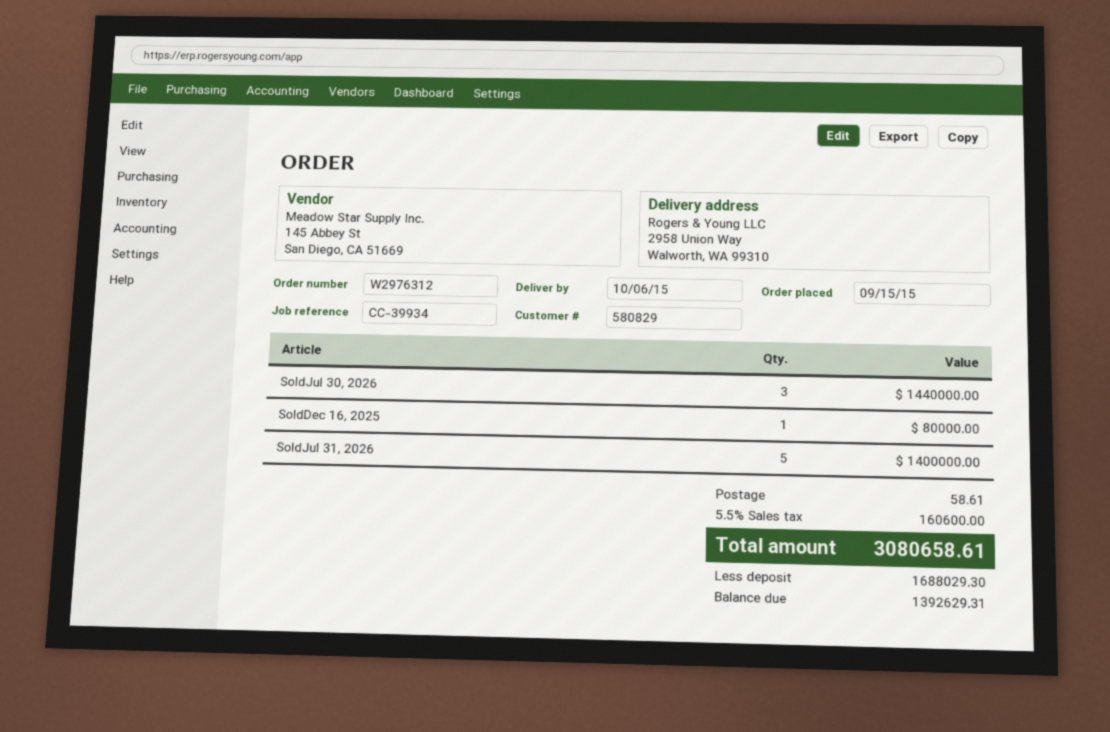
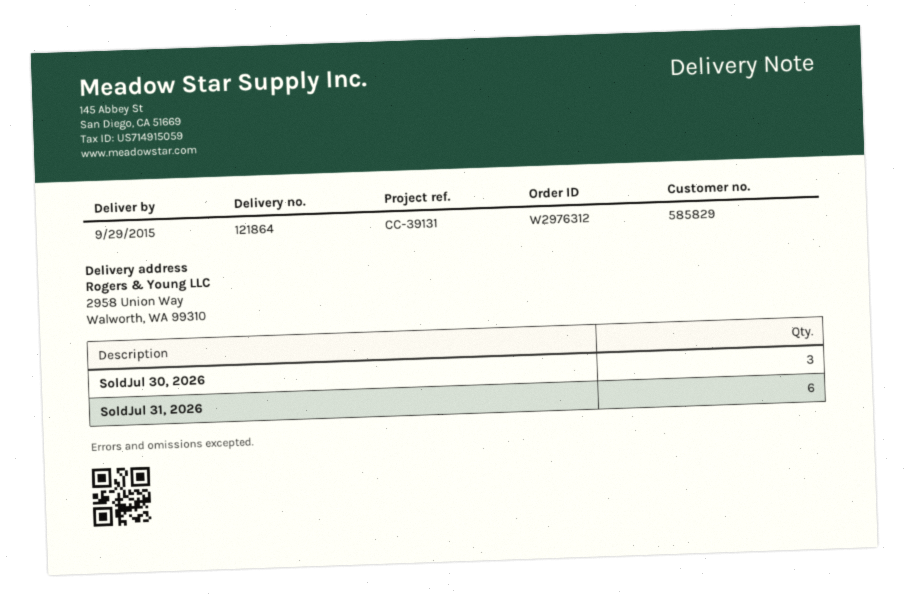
delivery date: 2015-10-06 -> 2015-09-29
customer number: 580829 -> 585829
reference: CC-39934 -> CC-39131
SoldDec 16, 2025: 1 -> none
SoldJul 31, 2026: 5 -> 6

